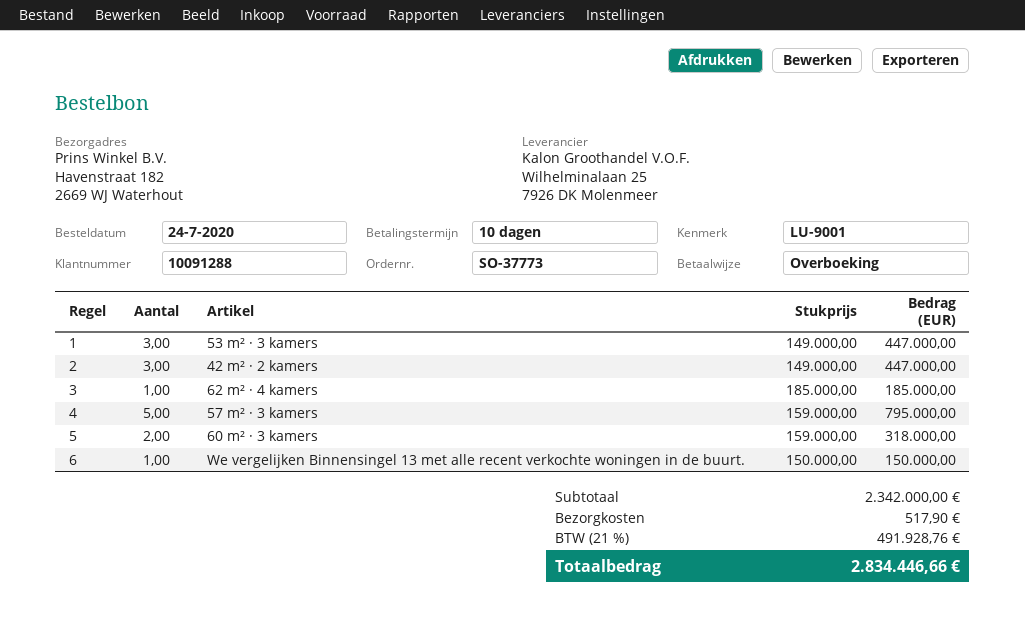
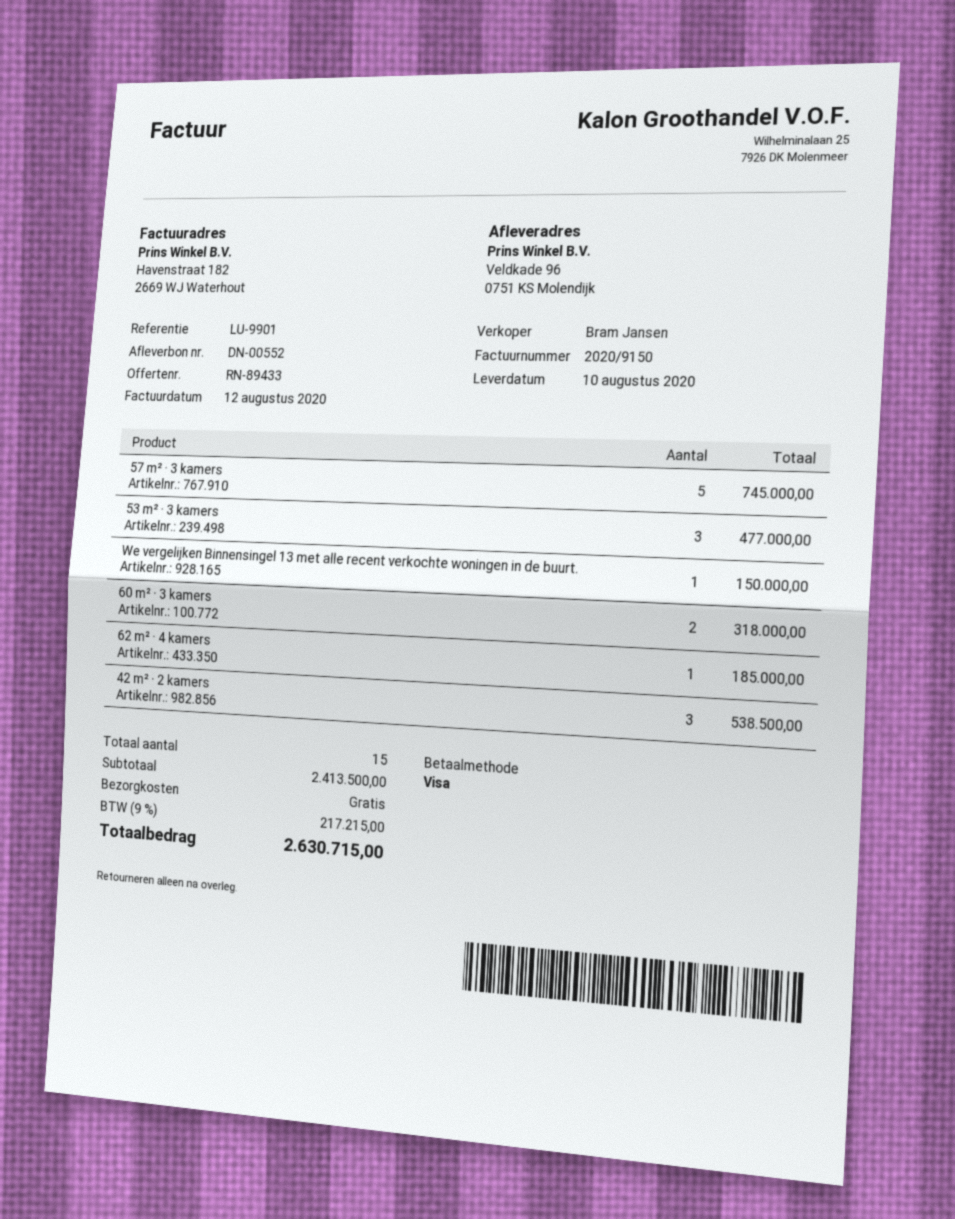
reference: LU-9001 -> LU-9901
payment method: bank transfer -> Visa
ship to: Havenstraat 182, 2669 WJ Waterhout -> Veldkade 96, 0751 KS Molendijk
53 m² · 3 kamers: 3 for 447000.00 -> 3 for 477000.00
42 m² · 2 kamers: 3 for 447000.00 -> 3 for 538500.00
57 m² · 3 kamers: 5 for 795000.00 -> 5 for 745000.00
subtotal: 2342000.00 -> 2413500.00
shipping: 517.90 -> 0.00
tax: 21% = 491928.76 -> 9% = 217215.00
total: 2834446.66 -> 2630715.00

